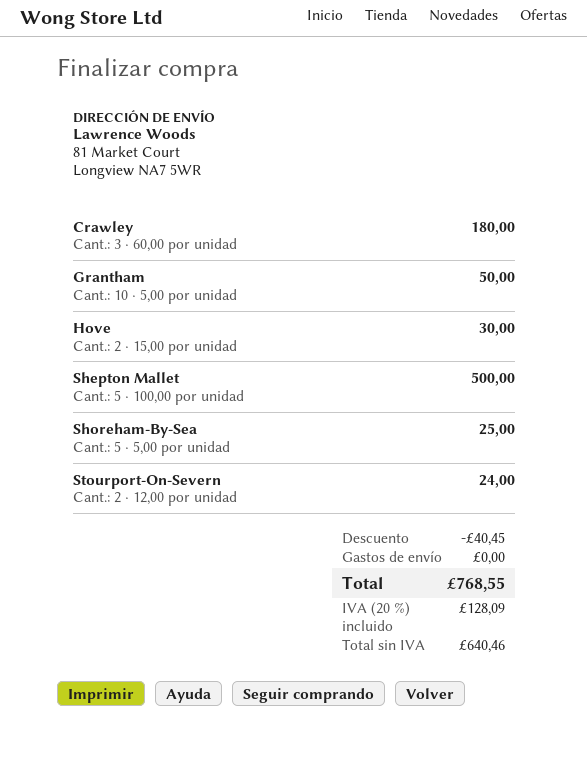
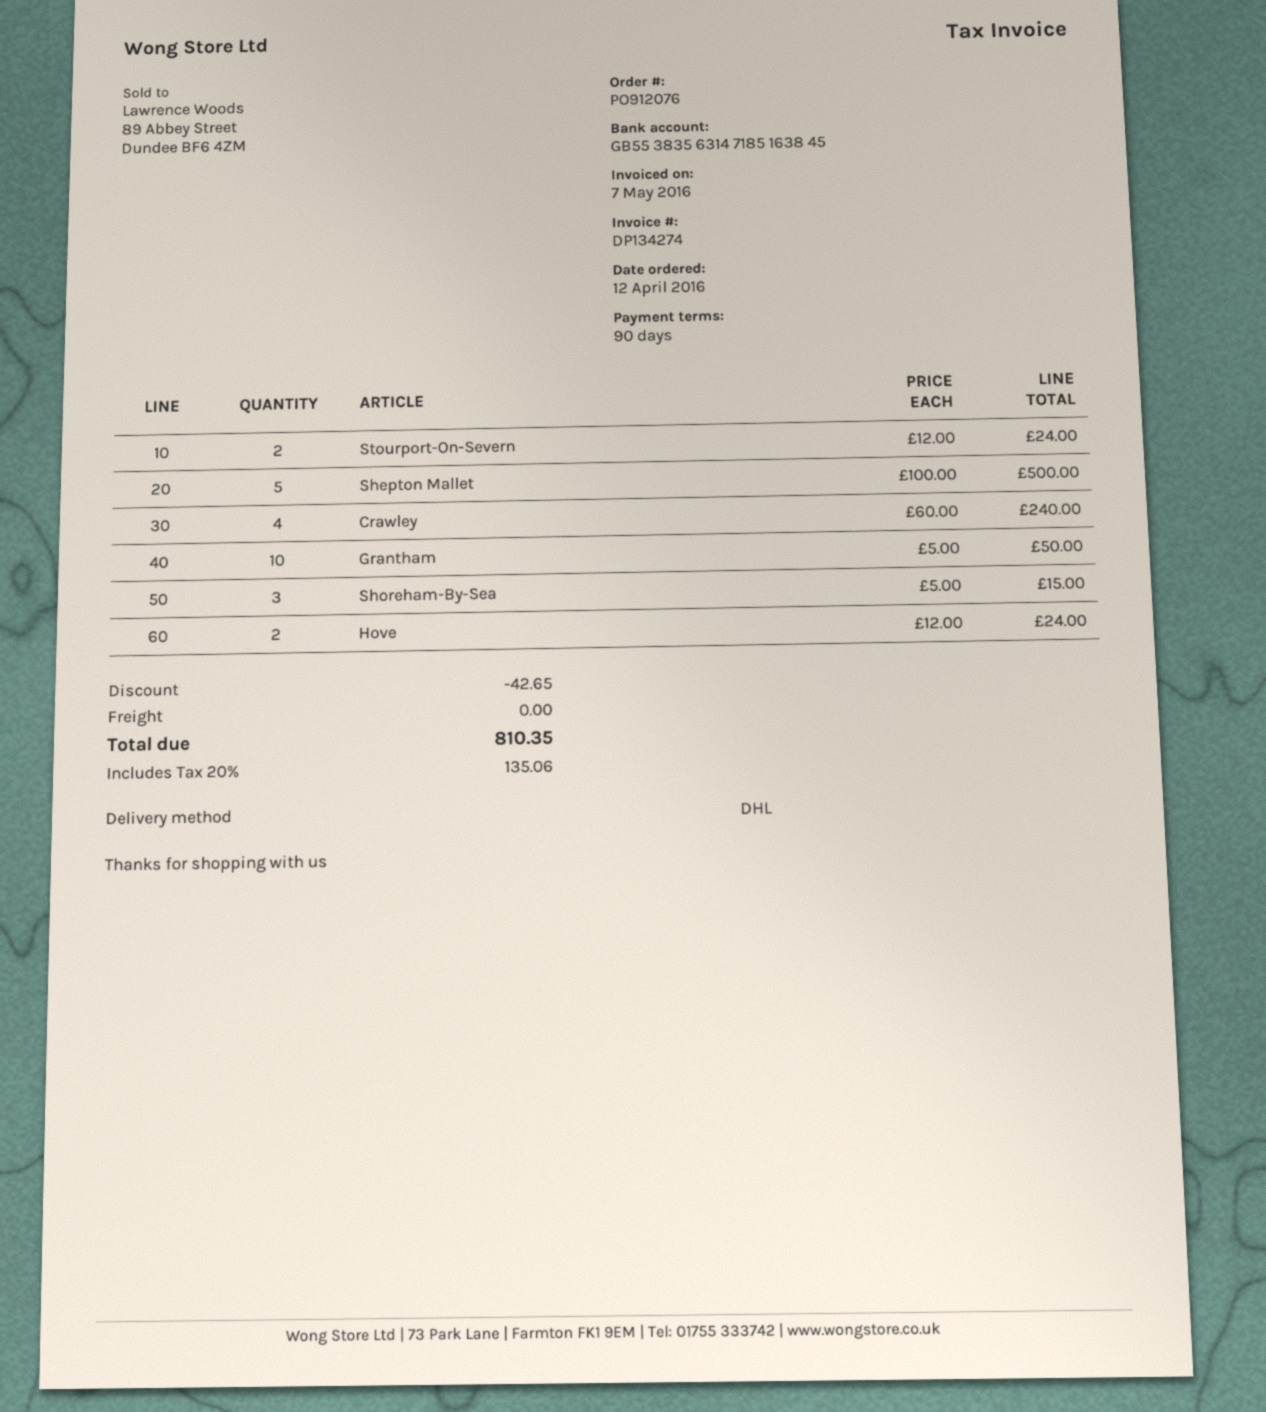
Crawley: 3 x 60.00 = 180.00 -> 4 x 60.00 = 240.00
Hove: 2 x 15.00 = 30.00 -> 2 x 12.00 = 24.00
Shoreham-By-Sea: 5 x 5.00 = 25.00 -> 3 x 5.00 = 15.00
discount: 40.45 -> 42.65
tax: 20% = 128.09 -> 20% = 135.06
total: 768.55 -> 810.35

